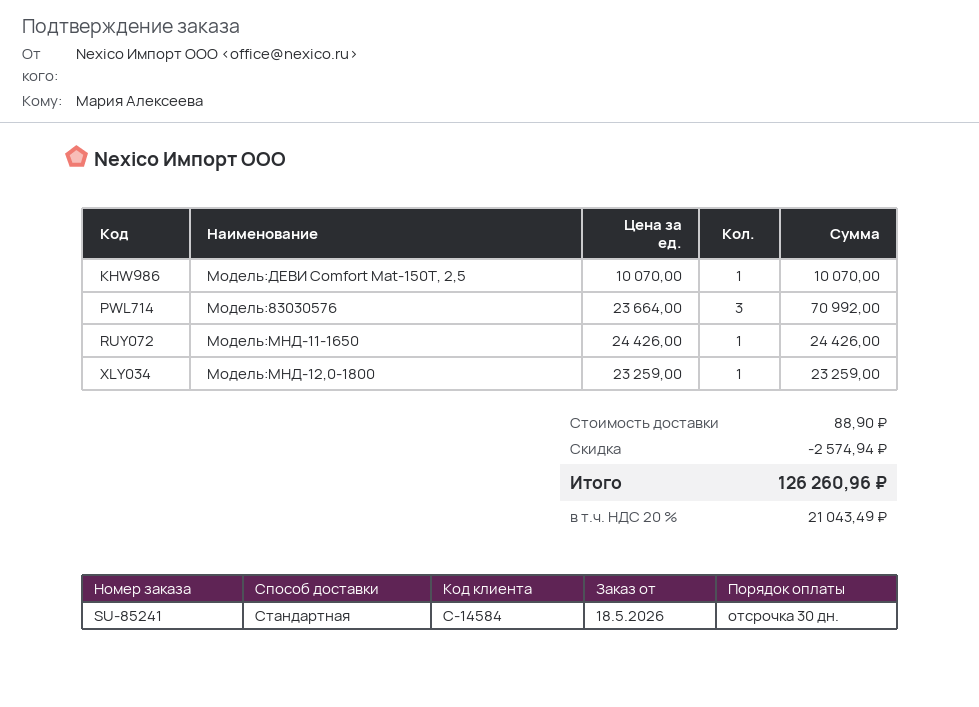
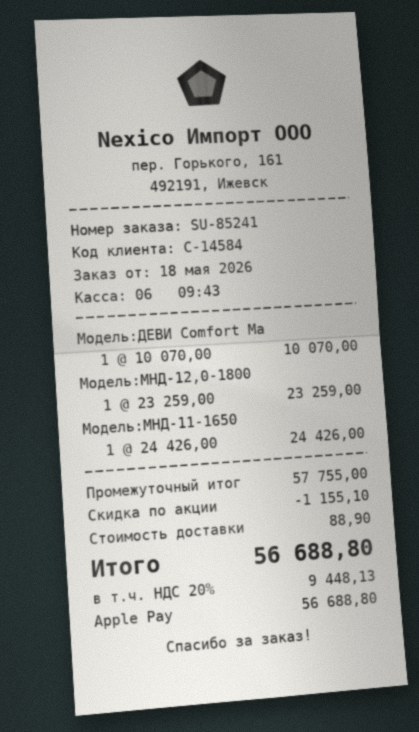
Модель:83030576: 3 x 23664.00 = 70992.00 -> none
discount: 2574.94 -> 1155.10
tax: 20% = 21043.49 -> 20% = 9448.13
total: 126260.96 -> 56688.80

